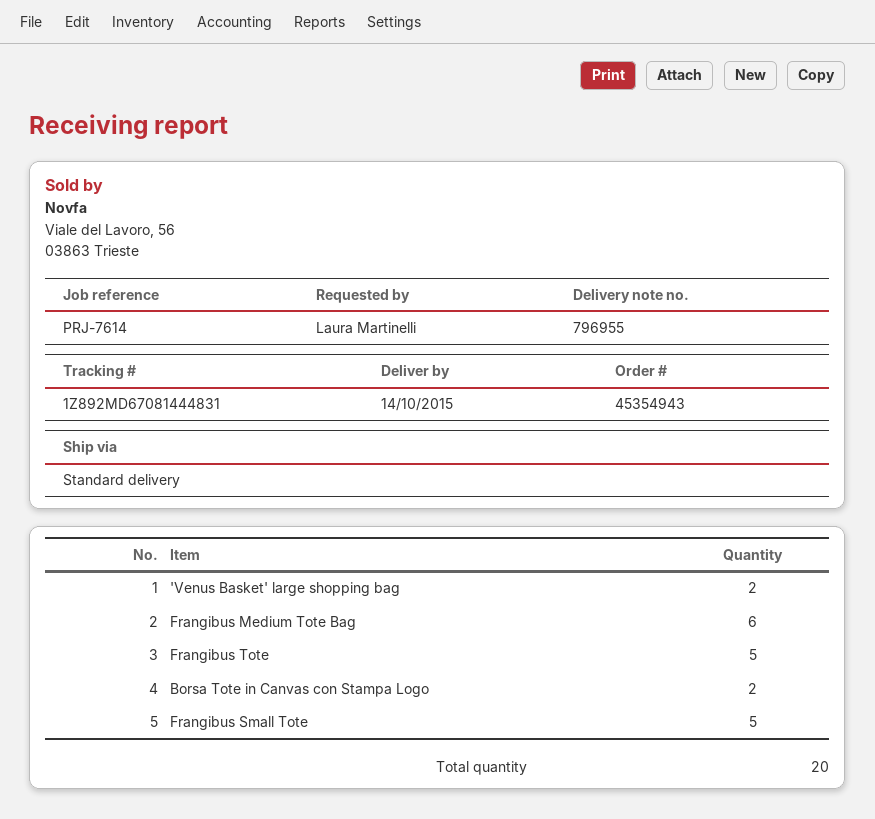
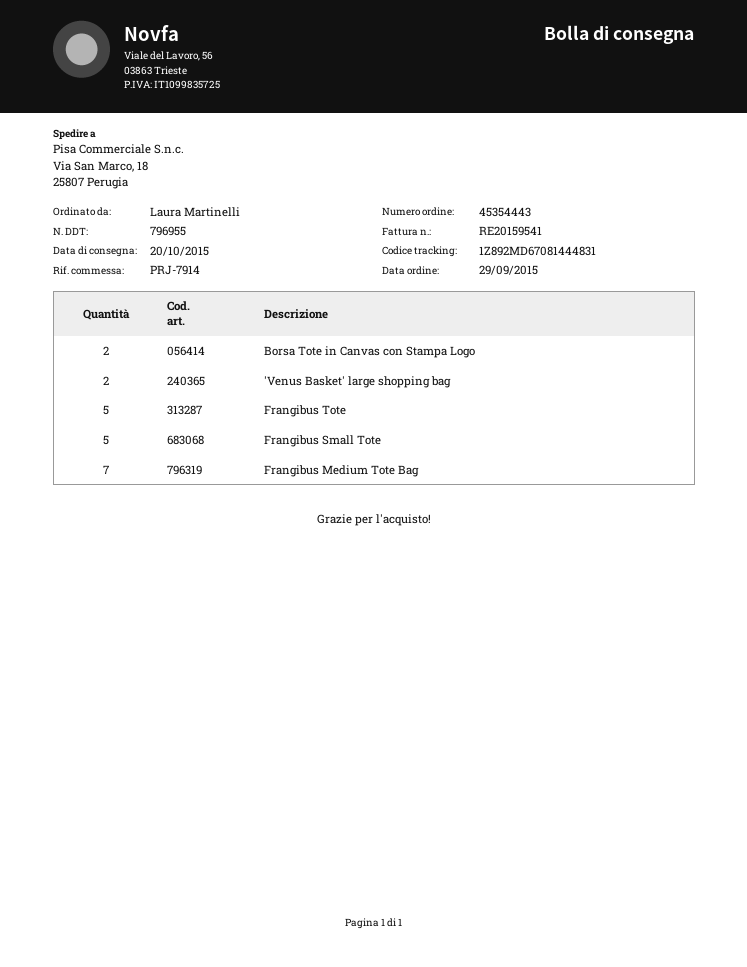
order number: 45354943 -> 45354443
delivery date: 2015-10-14 -> 2015-10-20
reference: PRJ-7614 -> PRJ-7914
Frangibus Medium Tote Bag: 6 -> 7

